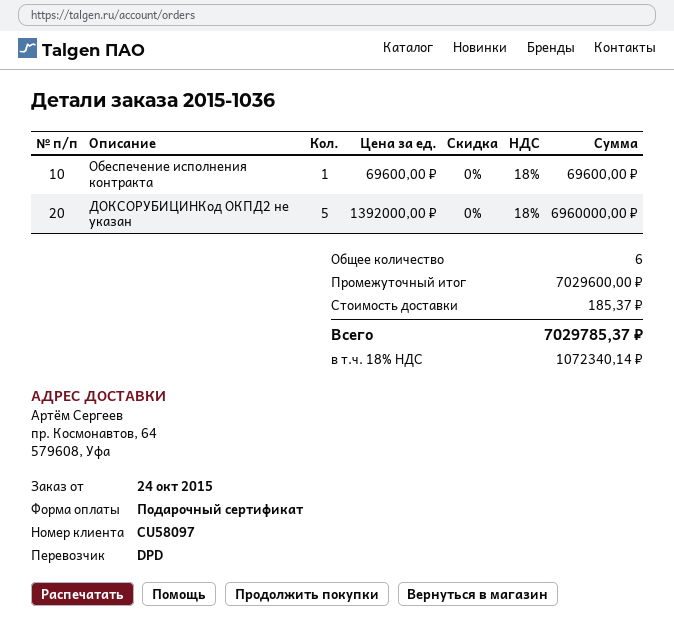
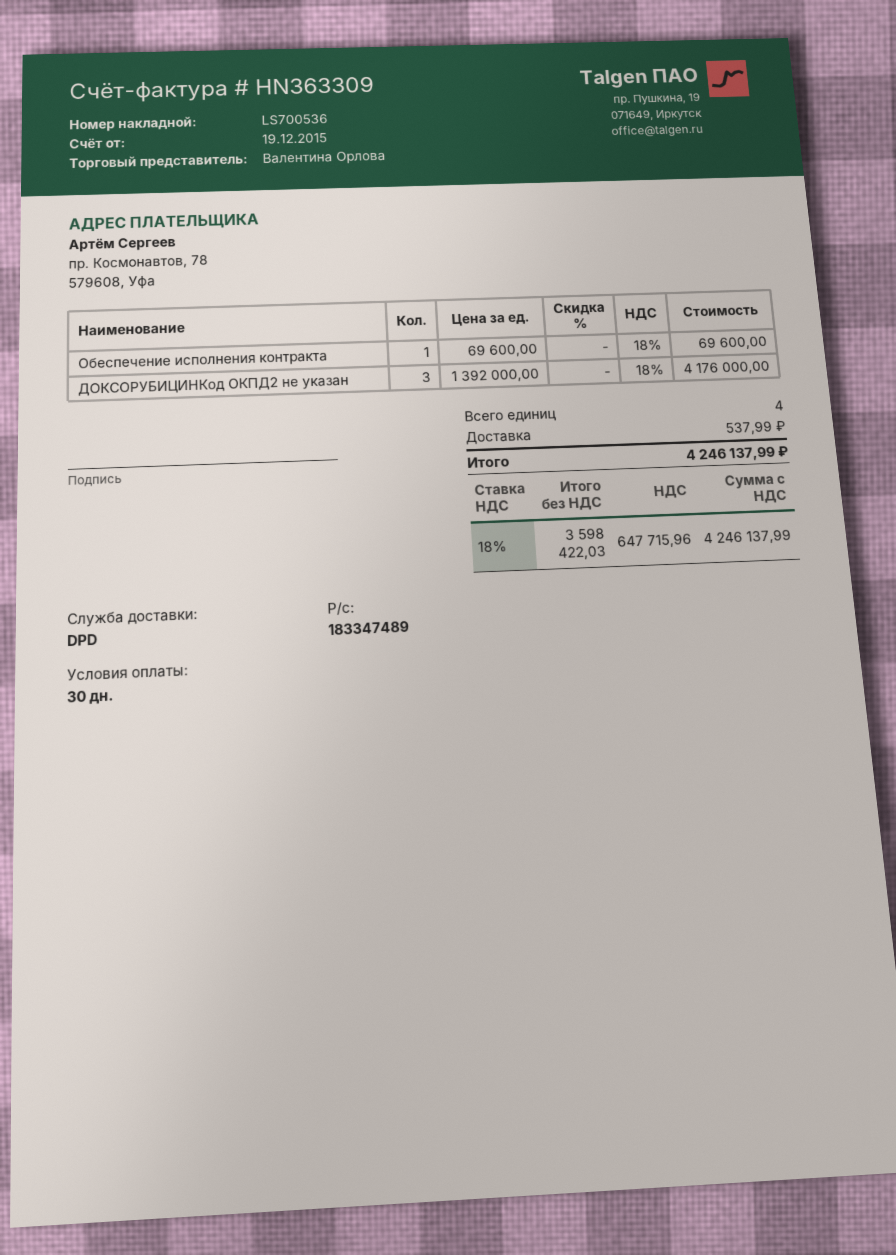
ДОКСОРУБИЦИНКод ОКПД2 не указан: 5 x 1392000.00 = 6960000.00 -> 3 x 1392000.00 = 4176000.00
total quantity: 6 -> 4
shipping: 185.37 -> 537.99
tax: 18% = 1072340.14 -> 18% = 647715.96
total: 7029785.37 -> 4246137.99

